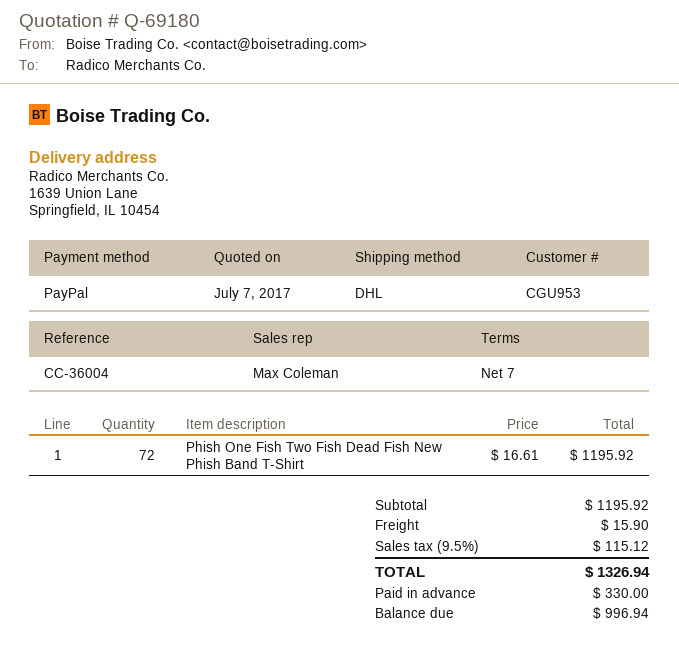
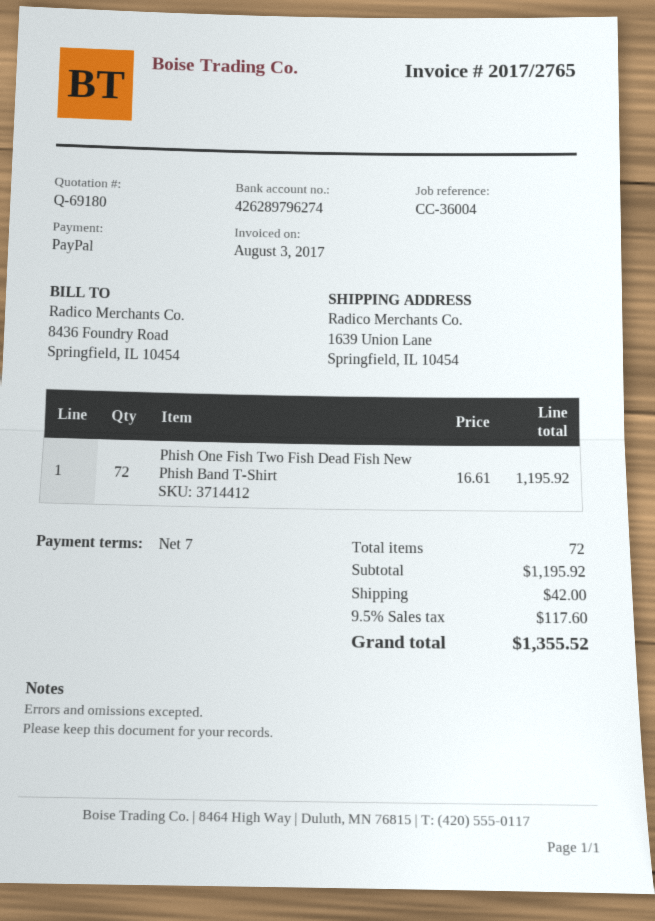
shipping: 15.90 -> 42.00
tax: 9.5% = 115.12 -> 9.5% = 117.60
total: 1326.94 -> 1355.52

